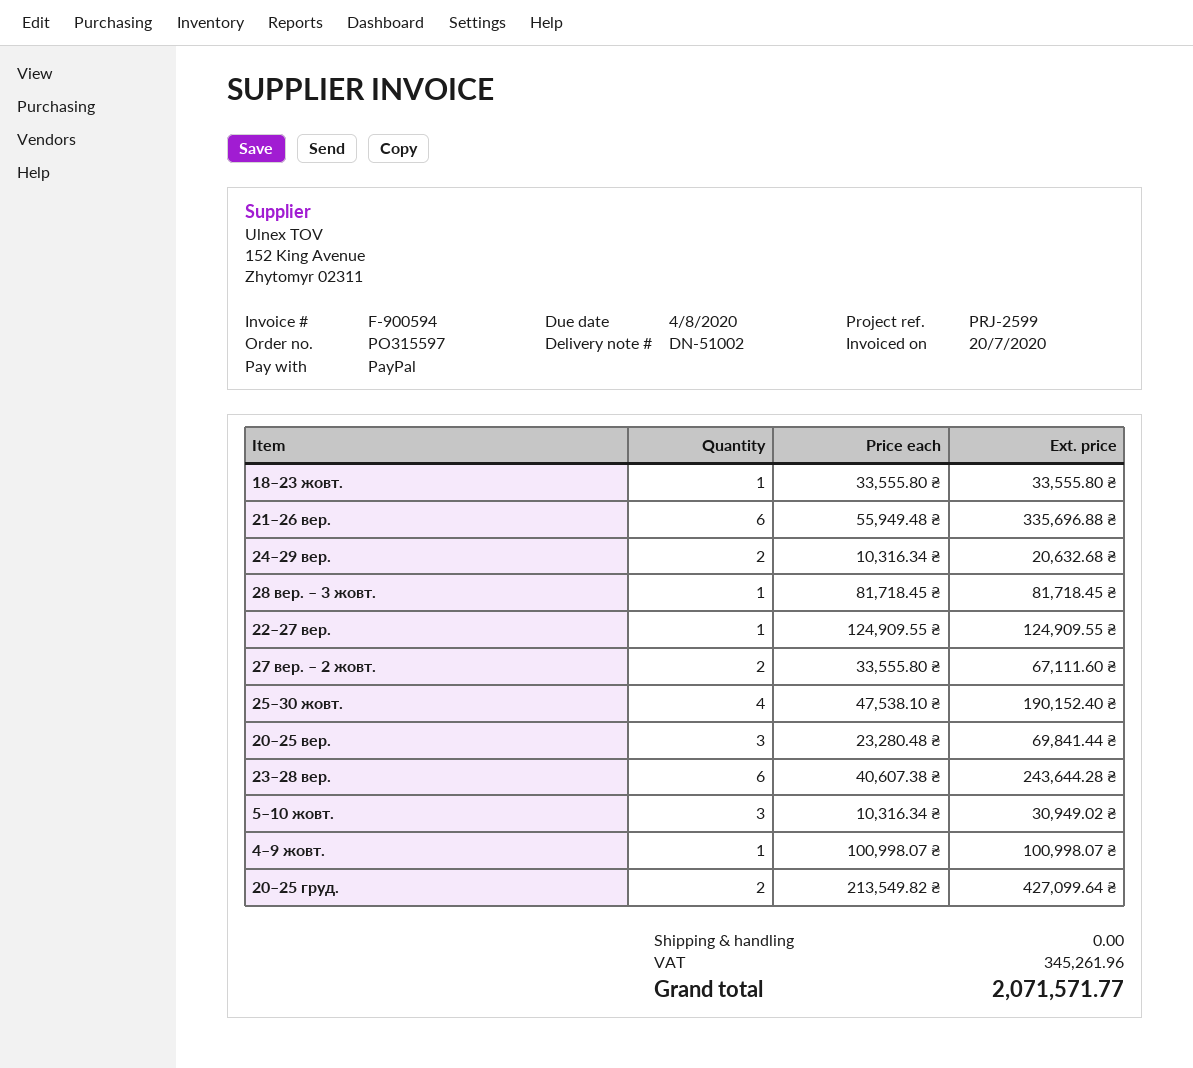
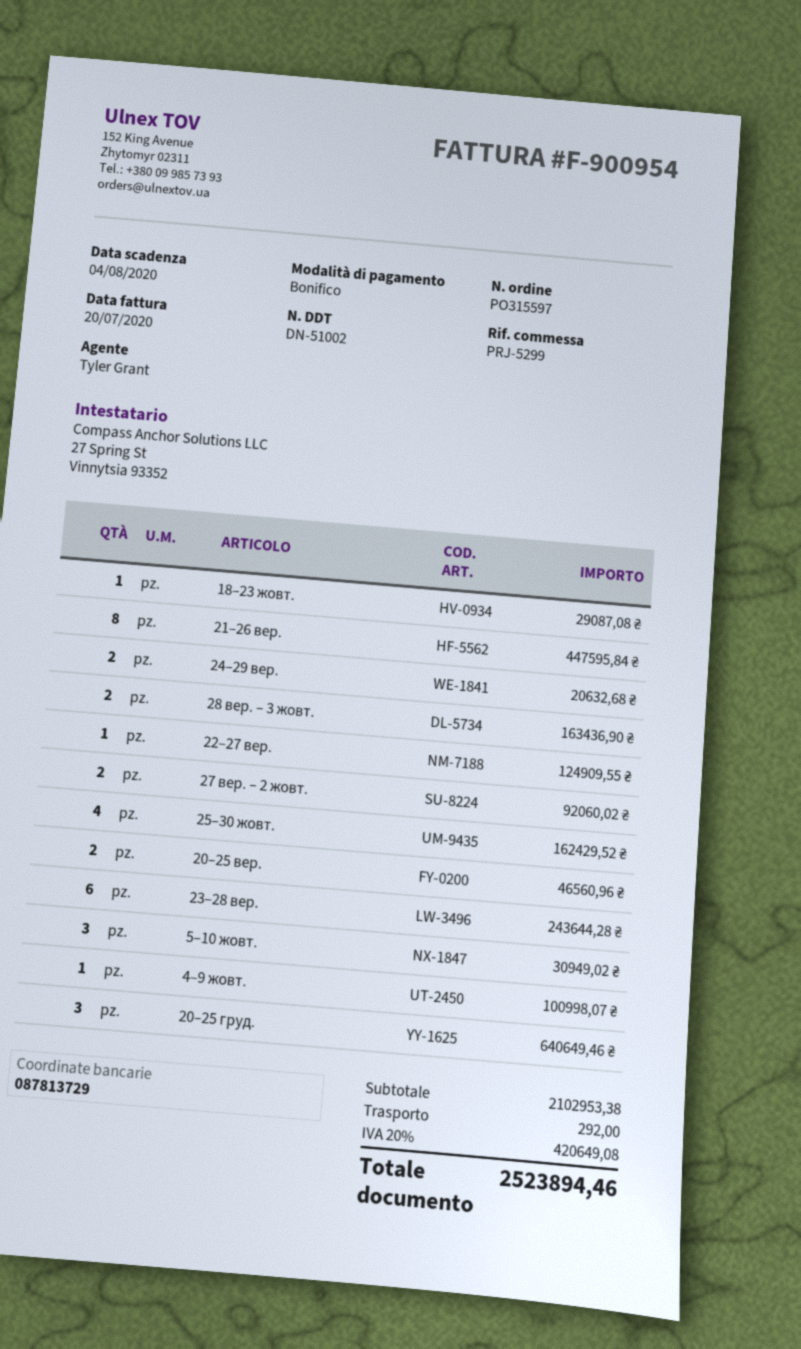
invoice number: F-900594 -> F-900954
reference: PRJ-2599 -> PRJ-5299
payment method: PayPal -> bank transfer
18–23 жовт.: 1 for 33555.80 -> 1 for 29087.08
21–26 вер.: 6 for 335696.88 -> 8 for 447595.84
28 вер. – 3 жовт.: 1 for 81718.45 -> 2 for 163436.90
27 вер. – 2 жовт.: 2 for 67111.60 -> 2 for 92060.02
25–30 жовт.: 4 for 190152.40 -> 4 for 162429.52
20–25 вер.: 3 for 69841.44 -> 2 for 46560.96
20–25 груд.: 2 for 427099.64 -> 3 for 640649.46
shipping: 0.00 -> 292.00
tax: 345261.96 -> 420649.08
total: 2071571.77 -> 2523894.46

